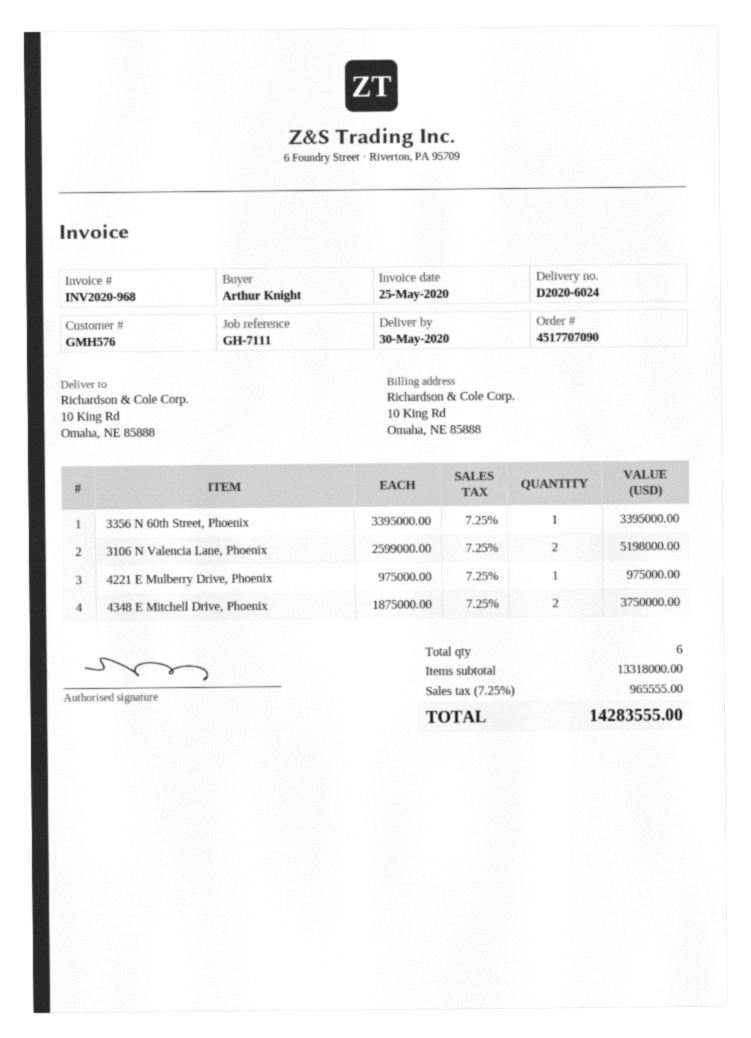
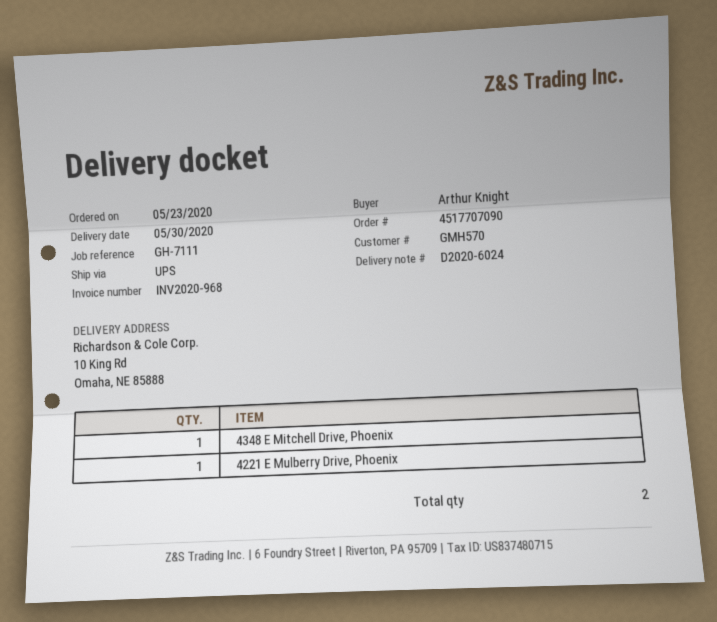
customer number: GMH576 -> GMH570
3356 N 60th Street, Phoenix: 1 -> none
3106 N Valencia Lane, Phoenix: 2 -> none
4348 E Mitchell Drive, Phoenix: 2 -> 1
total quantity: 6 -> 2

